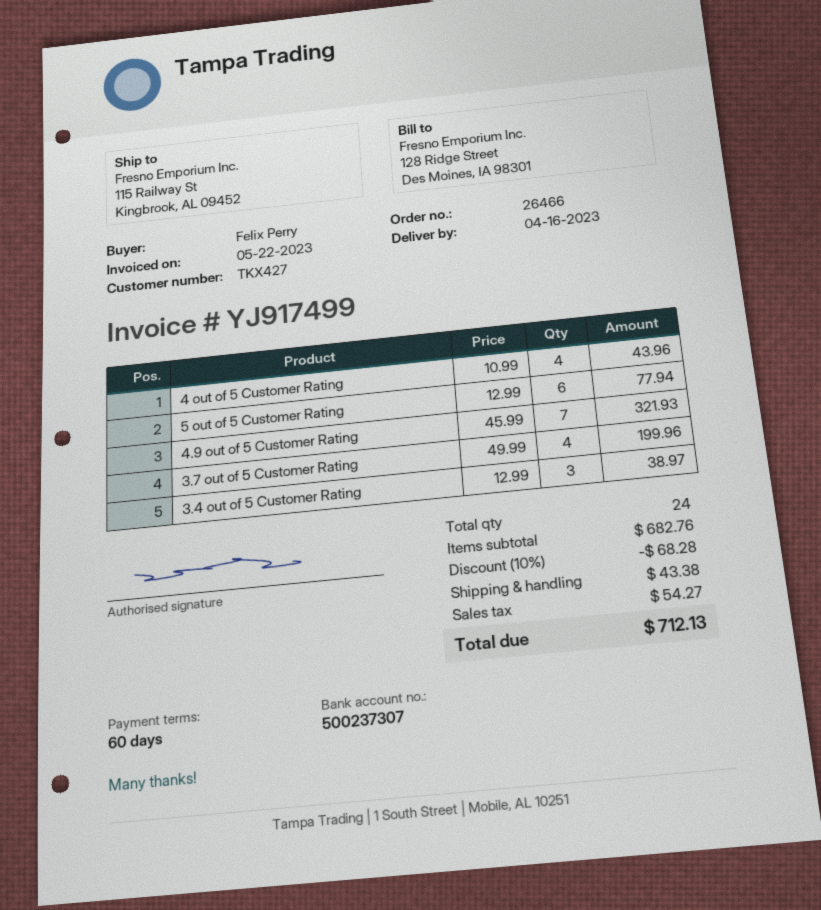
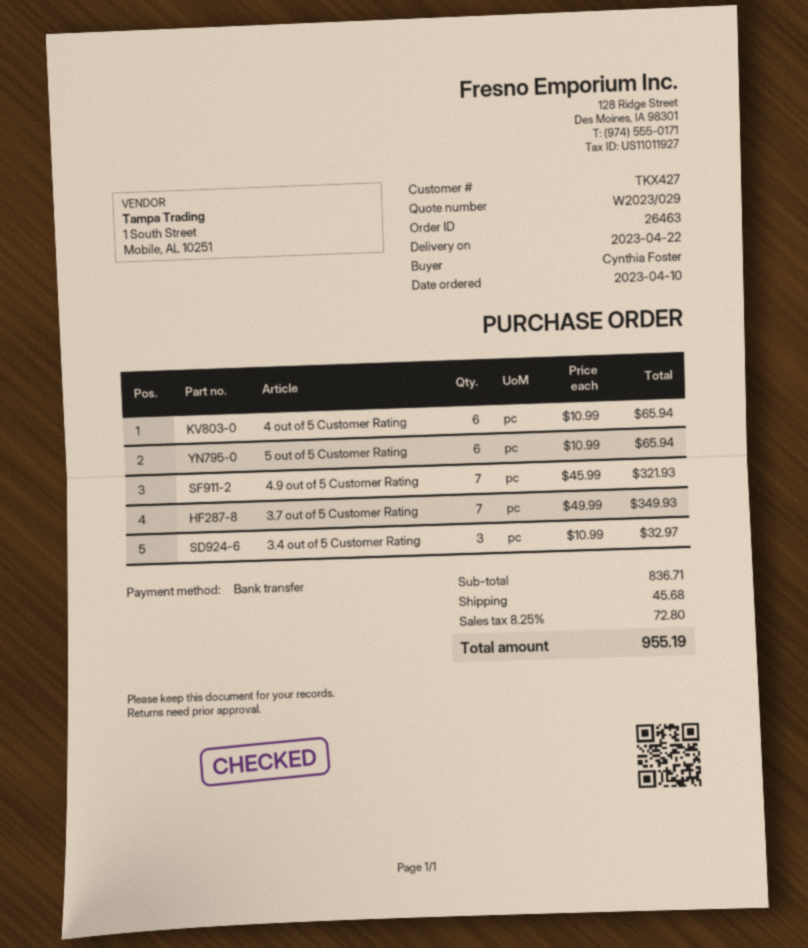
order number: 26466 -> 26463
delivery date: 2023-04-16 -> 2023-04-22
ordered by: Felix Perry -> Cynthia Foster
4 out of 5 Customer Rating: 4 x 10.99 = 43.96 -> 6 x 10.99 = 65.94
5 out of 5 Customer Rating: 6 x 12.99 = 77.94 -> 6 x 10.99 = 65.94
3.7 out of 5 Customer Rating: 4 x 49.99 = 199.96 -> 7 x 49.99 = 349.93
3.4 out of 5 Customer Rating: 3 x 12.99 = 38.97 -> 3 x 10.99 = 32.97
subtotal: 682.76 -> 836.71
discount: 10% = 68.28 -> none
shipping: 43.38 -> 45.68
tax: 54.27 -> 72.80
total: 712.13 -> 955.19

